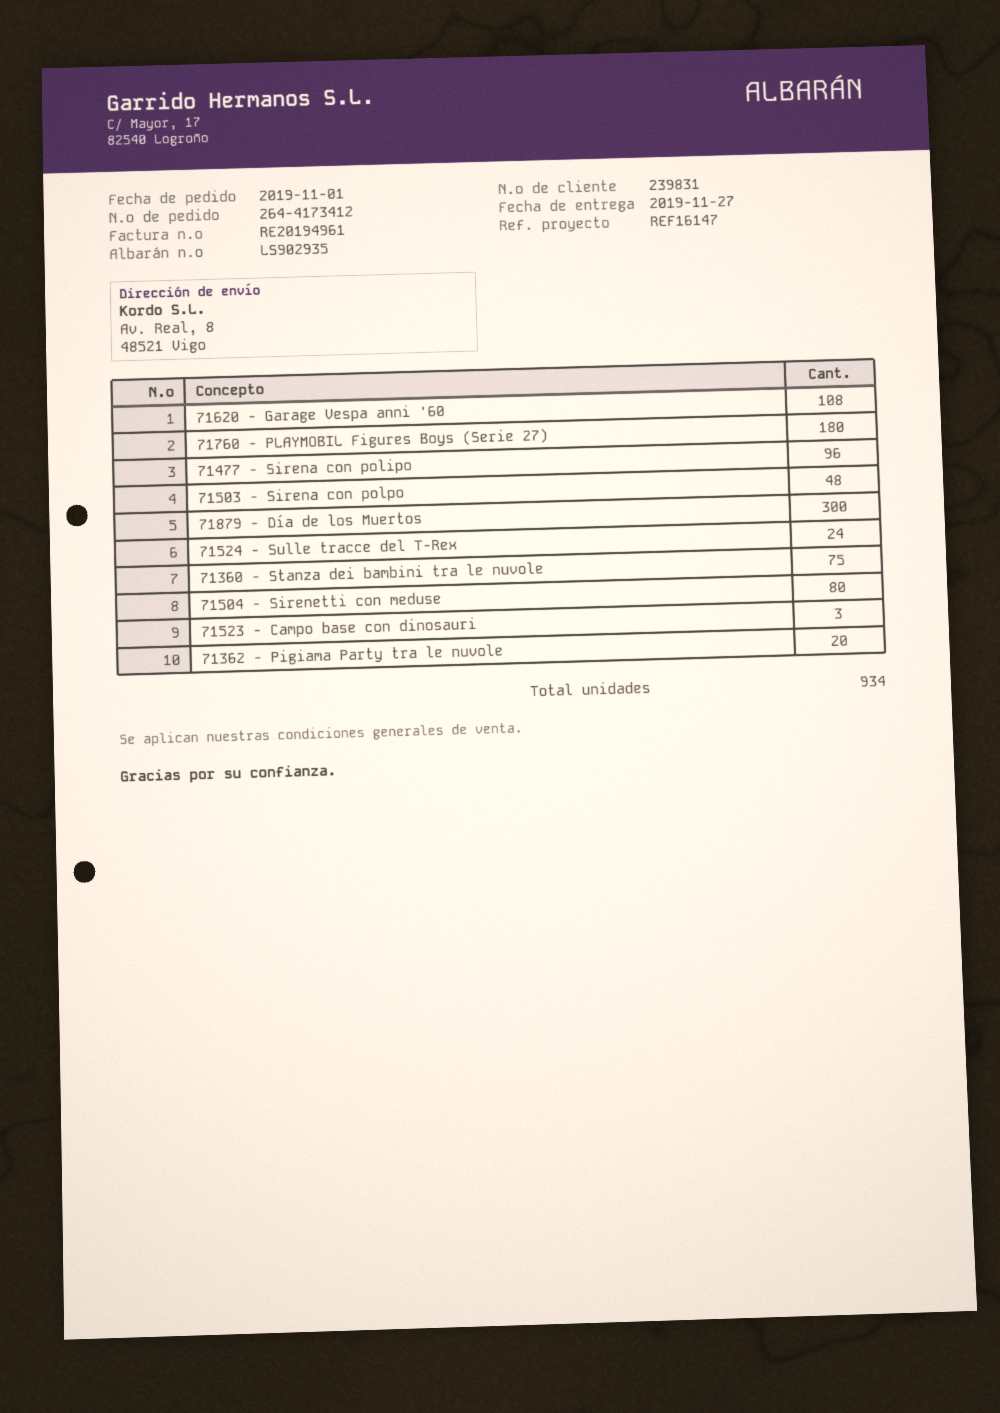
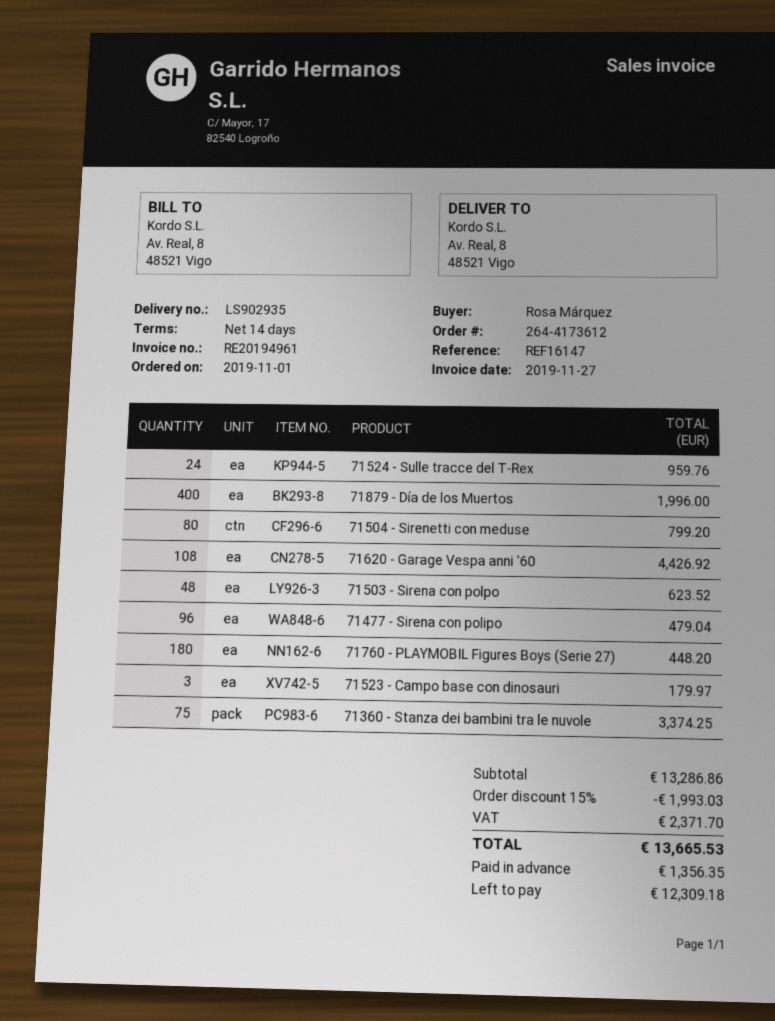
order number: 264-4173412 -> 264-4173612
71879 - Día de los Muertos: 300 -> 400
71362 - Pigiama Party tra le nuvole: 20 -> none

